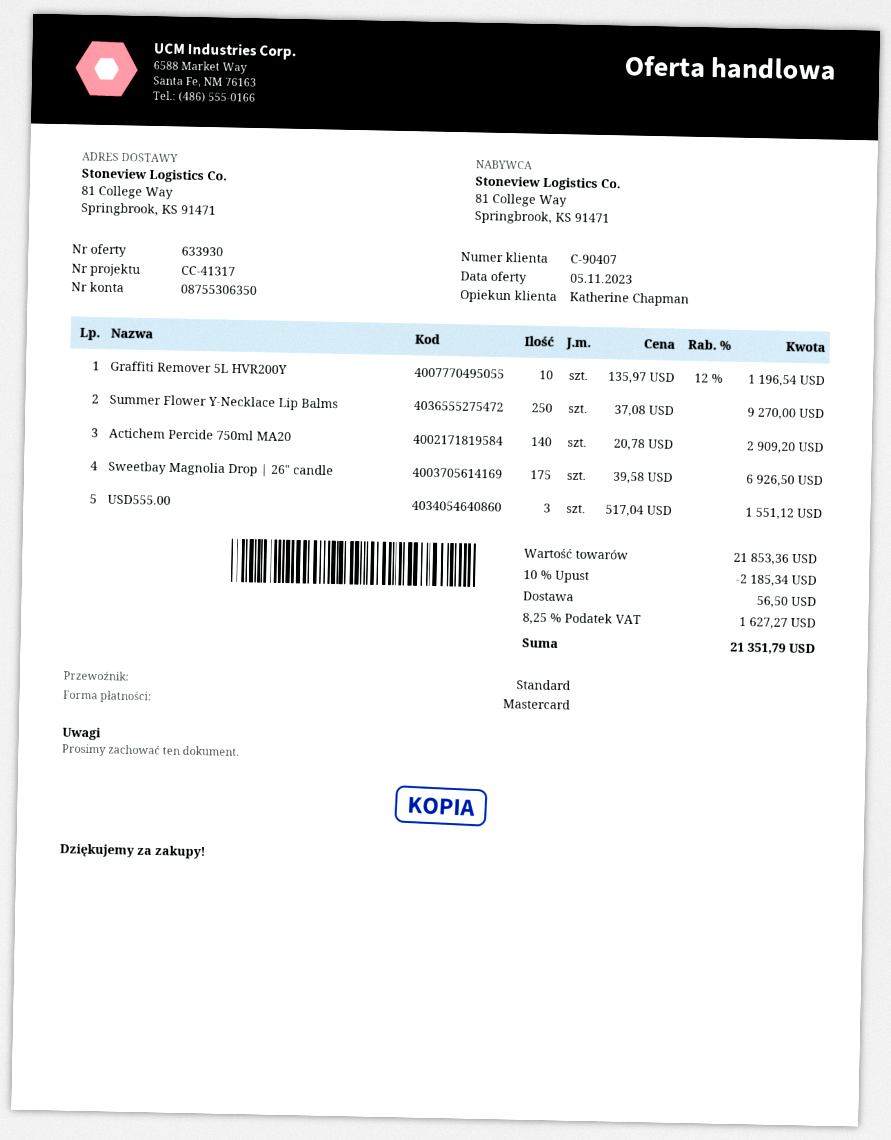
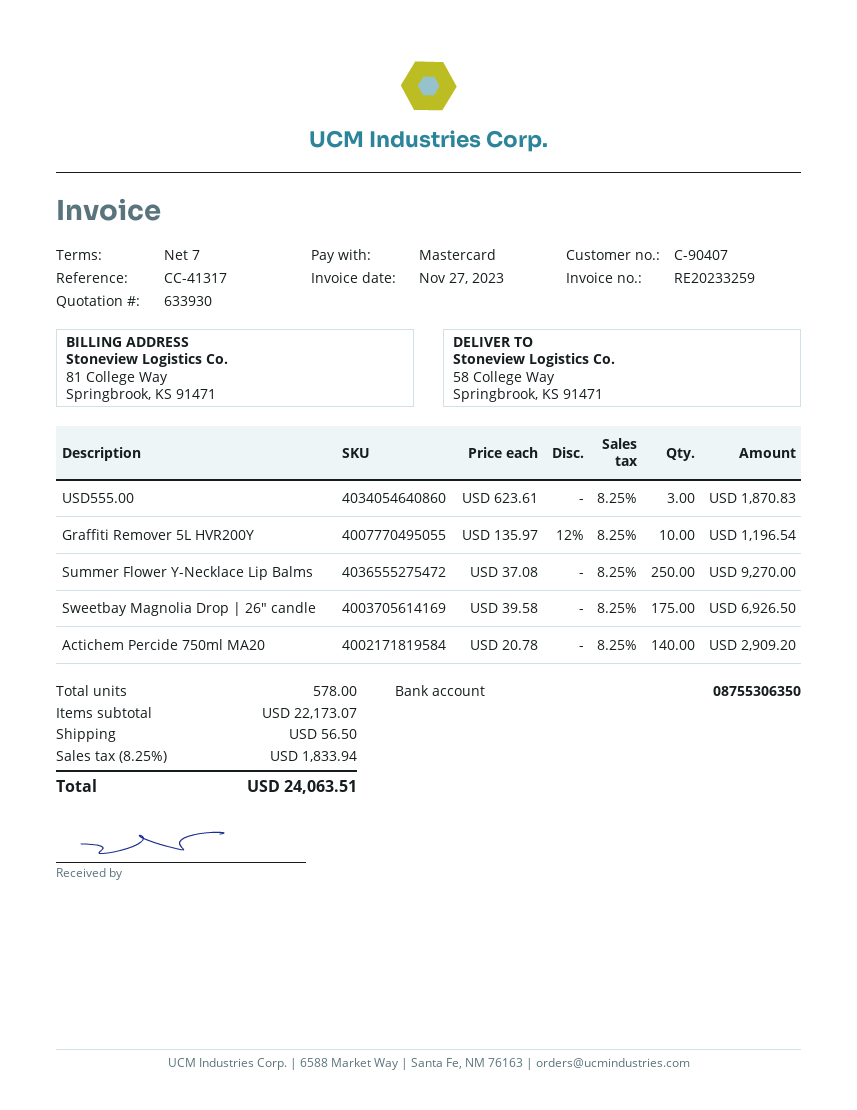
ship to: 81 College Way, Springbrook, KS 91471 -> 58 College Way, Springbrook, KS 91471
USD555.00: 3 x 517.04 = 1551.12 -> 3 x 623.61 = 1870.83
subtotal: 21853.36 -> 22173.07
discount: 10% = 2185.34 -> none
tax: 8.25% = 1627.27 -> 8.25% = 1833.94
total: 21351.79 -> 24063.51

